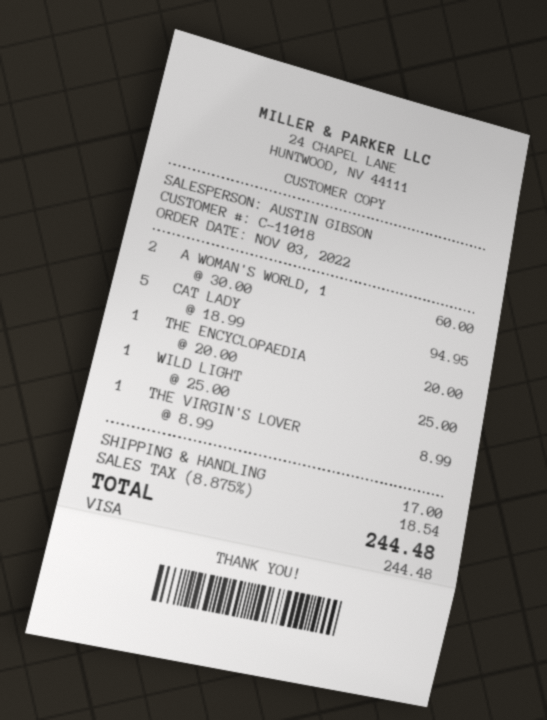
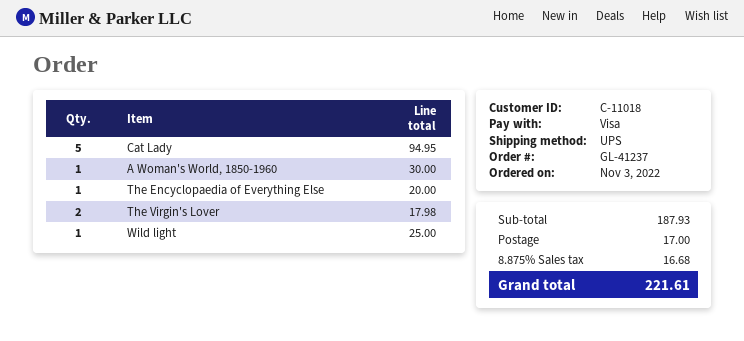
A WOMAN'S WORLD, 1: 2 for 60.00 -> 1 for 30.00
THE VIRGIN'S LOVER: 1 for 8.99 -> 2 for 17.98
tax: 8.875% = 18.54 -> 8.875% = 16.68
total: 244.48 -> 221.61

